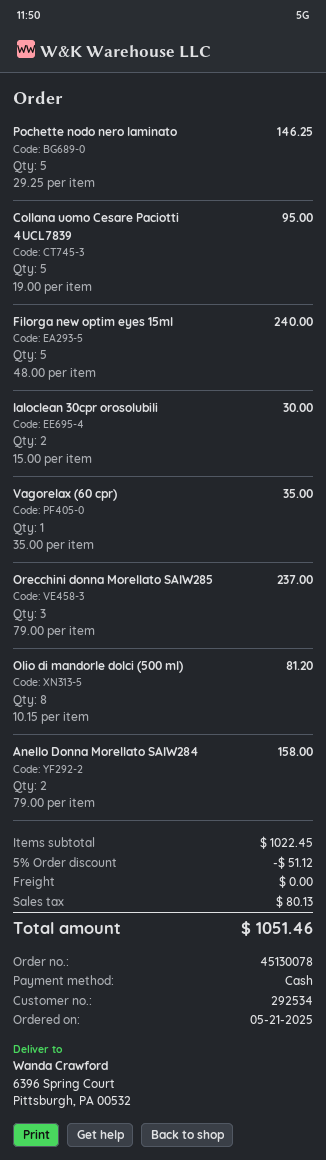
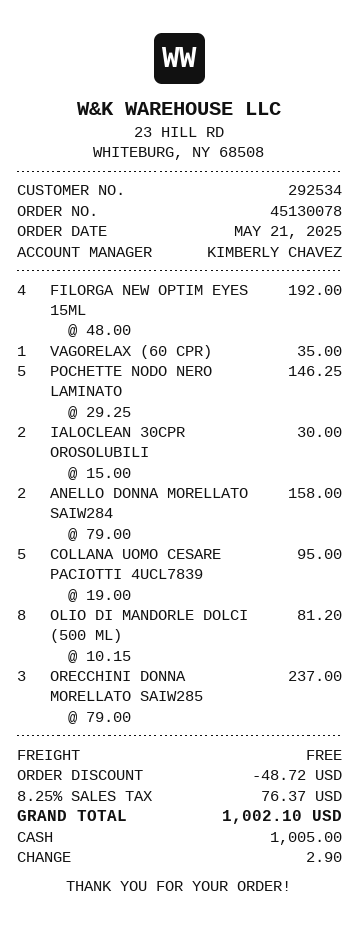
Filorga new optim eyes 15ml: 5 x 48.00 = 240.00 -> 4 x 48.00 = 192.00
discount: 51.12 -> 48.72
tax: 80.13 -> 76.37
total: 1051.46 -> 1002.10

